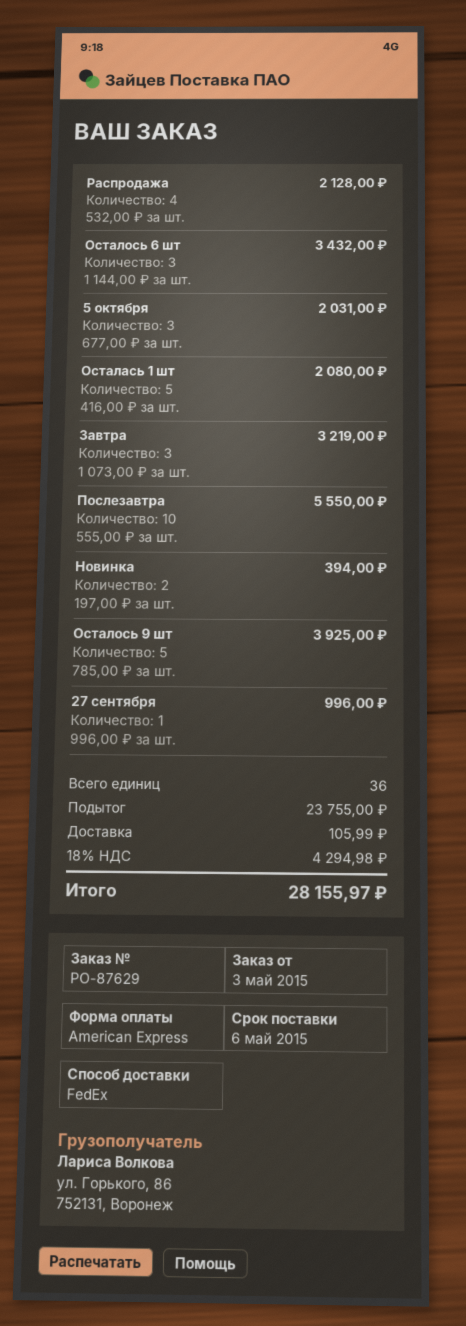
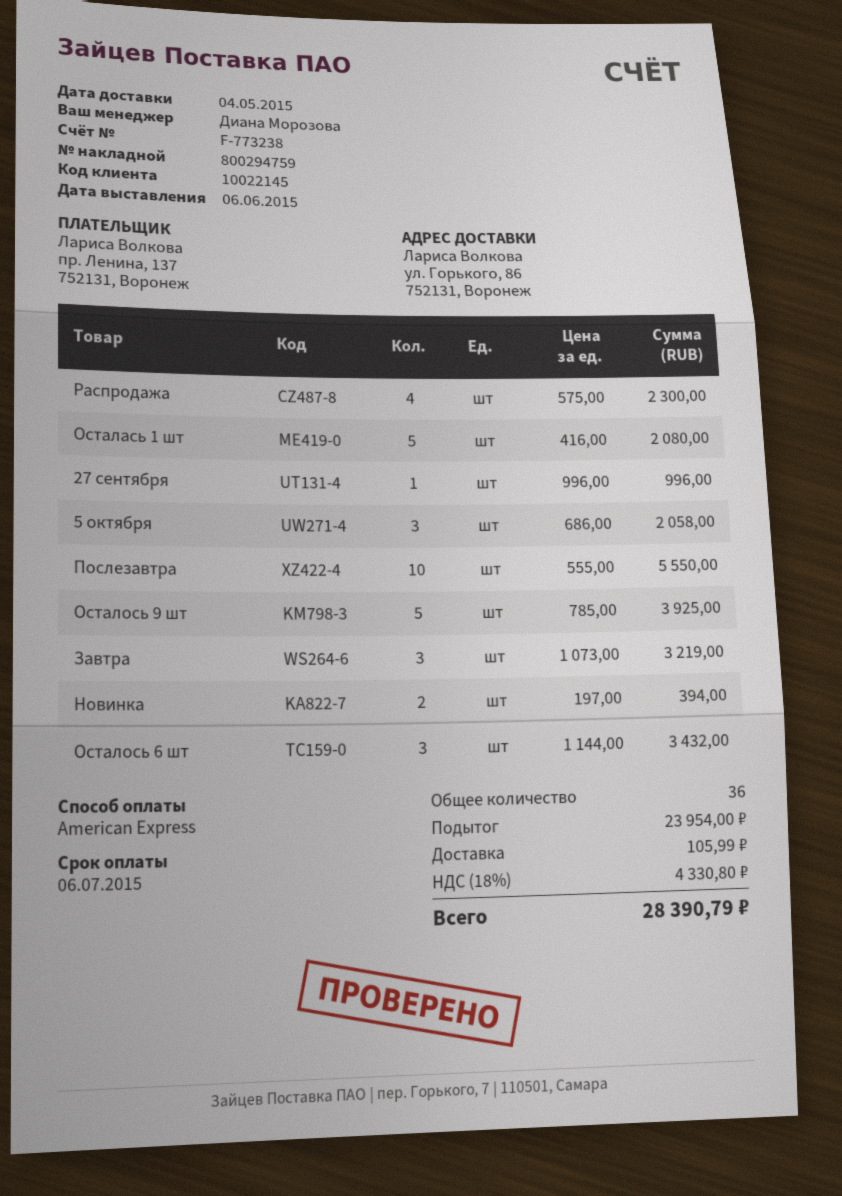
delivery date: 2015-05-06 -> 2015-05-04
Распродажа: 4 x 532.00 = 2128.00 -> 4 x 575.00 = 2300.00
5 октября: 3 x 677.00 = 2031.00 -> 3 x 686.00 = 2058.00
subtotal: 23755.00 -> 23954.00
tax: 18% = 4294.98 -> 18% = 4330.80
total: 28155.97 -> 28390.79

